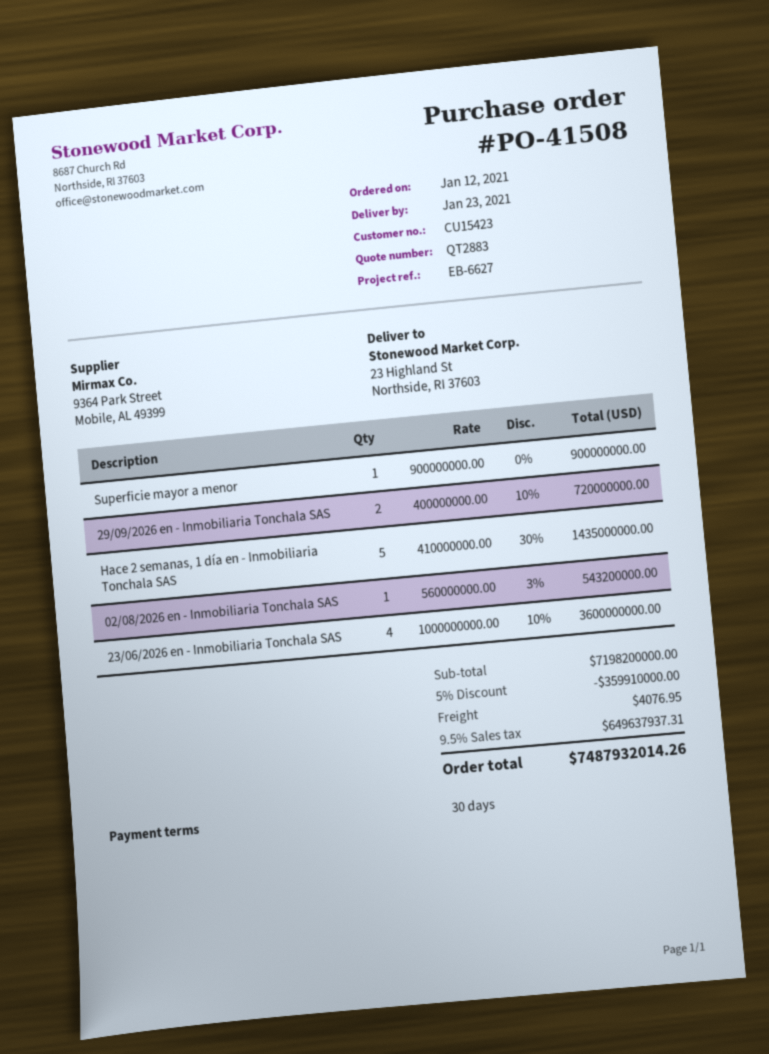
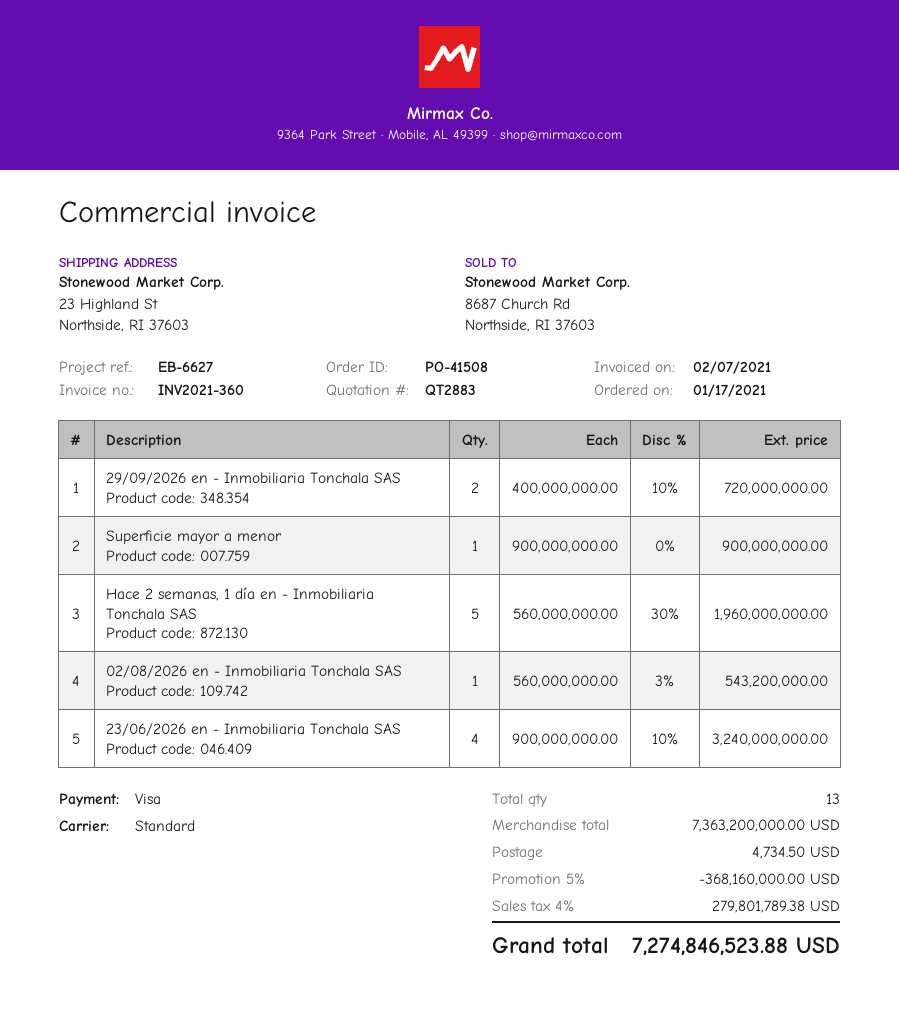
order date: 2021-01-12 -> 2021-01-17
Hace 2 semanas, 1 día en - Inmobiliaria Tonchala SAS: 5 x 410000000.00 - 30% = 1435000000.00 -> 5 x 560000000.00 - 30% = 1960000000.00
23/06/2026 en - Inmobiliaria Tonchala SAS: 4 x 1000000000.00 - 10% = 3600000000.00 -> 4 x 900000000.00 - 10% = 3240000000.00
subtotal: 7198200000.00 -> 7363200000.00
discount: 5% = 359910000.00 -> 5% = 368160000.00
shipping: 4076.95 -> 4734.50
tax: 9.5% = 649637937.31 -> 4% = 279801789.38
total: 7487932014.26 -> 7274846523.88

